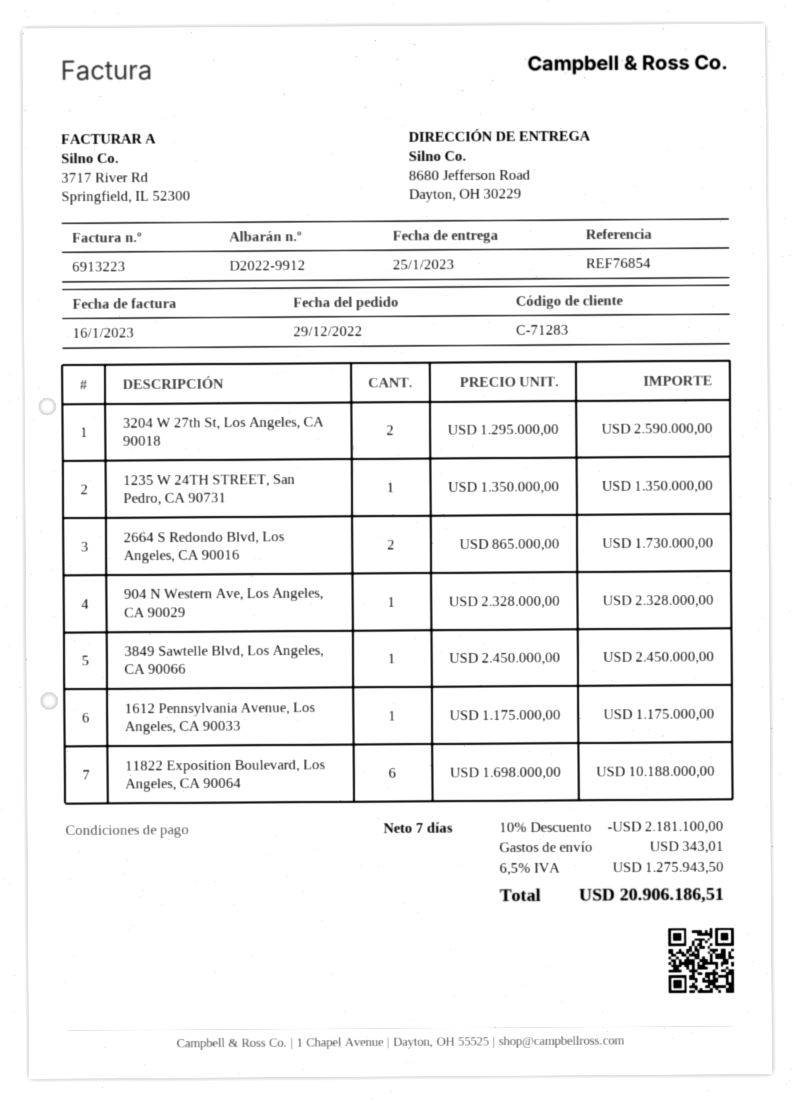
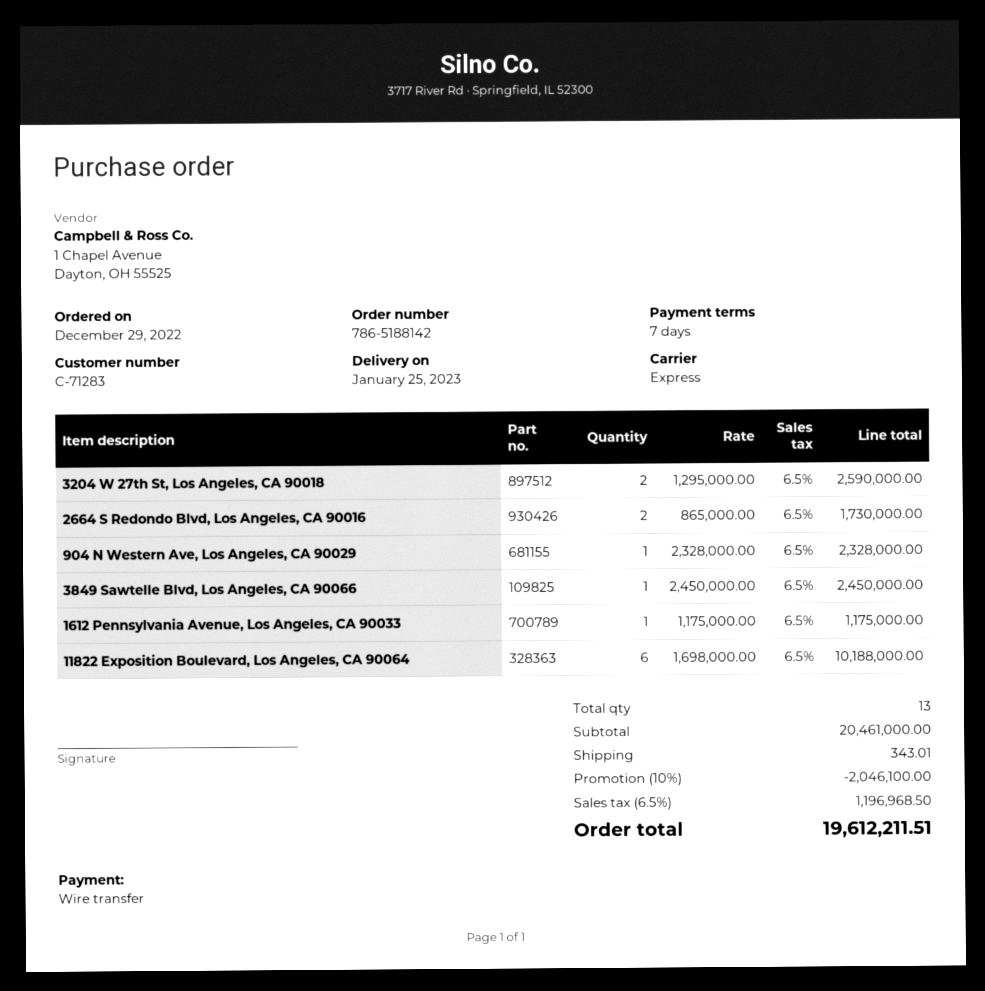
1235 W 24TH STREET, San Pedro, CA 90731: 1 x 1350000.00 = 1350000.00 -> none
discount: 10% = 2181100.00 -> 10% = 2046100.00
tax: 6.5% = 1275943.50 -> 6.5% = 1196968.50
total: 20906186.51 -> 19612211.51

